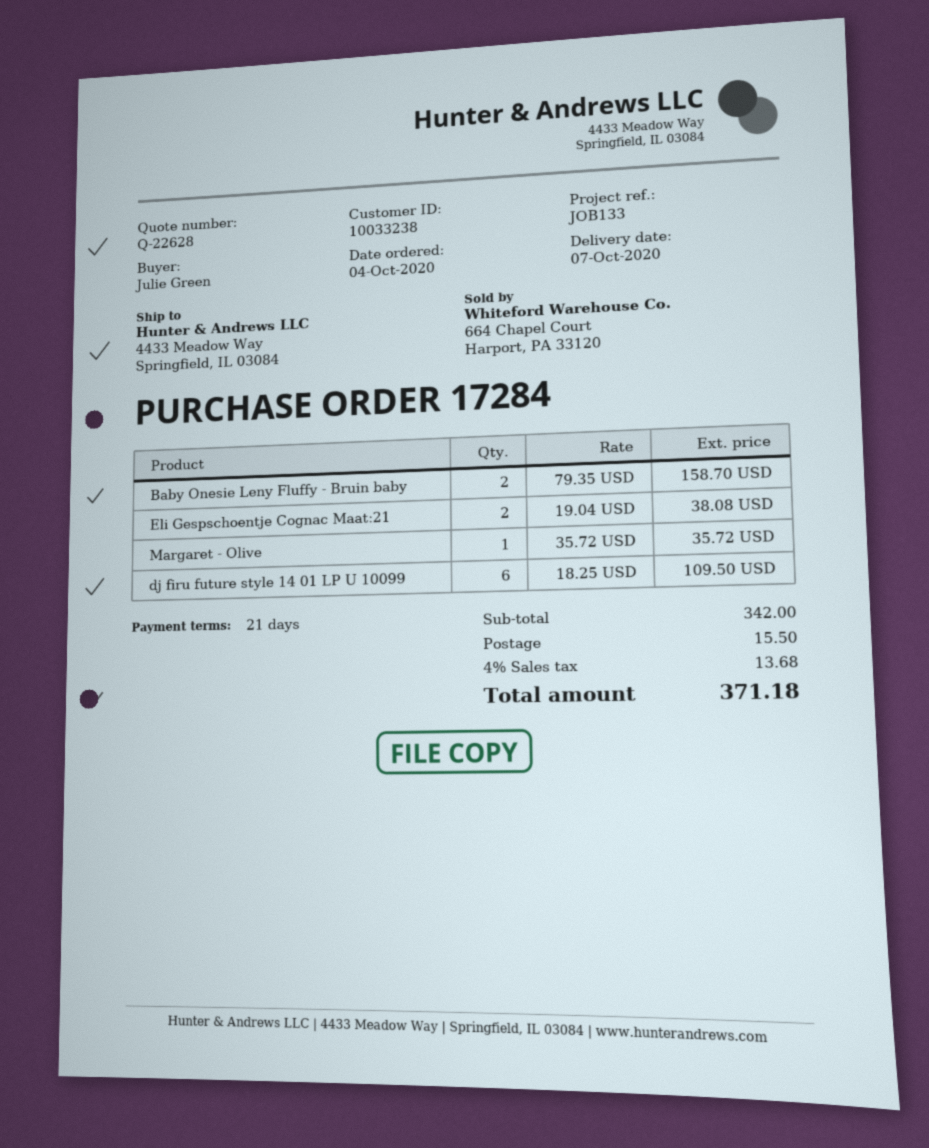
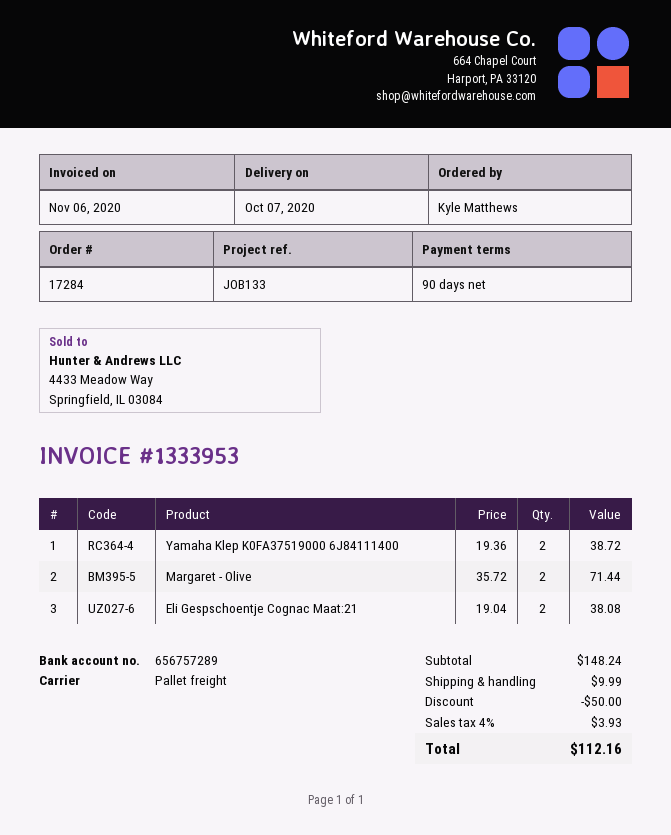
payment terms: 21 days -> 90 days
ordered by: Julie Green -> Kyle Matthews
Baby Onesie Leny Fluffy - Bruin baby: 2 x 79.35 = 158.70 -> none
Margaret - Olive: 1 x 35.72 = 35.72 -> 2 x 35.72 = 71.44
dj firu future style 14 01 LP U 10099: 6 x 18.25 = 109.50 -> none
Yamaha Klep K0FA37519000 6J84111400: none -> 2 x 19.36 = 38.72
subtotal: 342.00 -> 148.24
discount: none -> 50.00
shipping: 15.50 -> 9.99
tax: 4% = 13.68 -> 4% = 3.93
total: 371.18 -> 112.16

